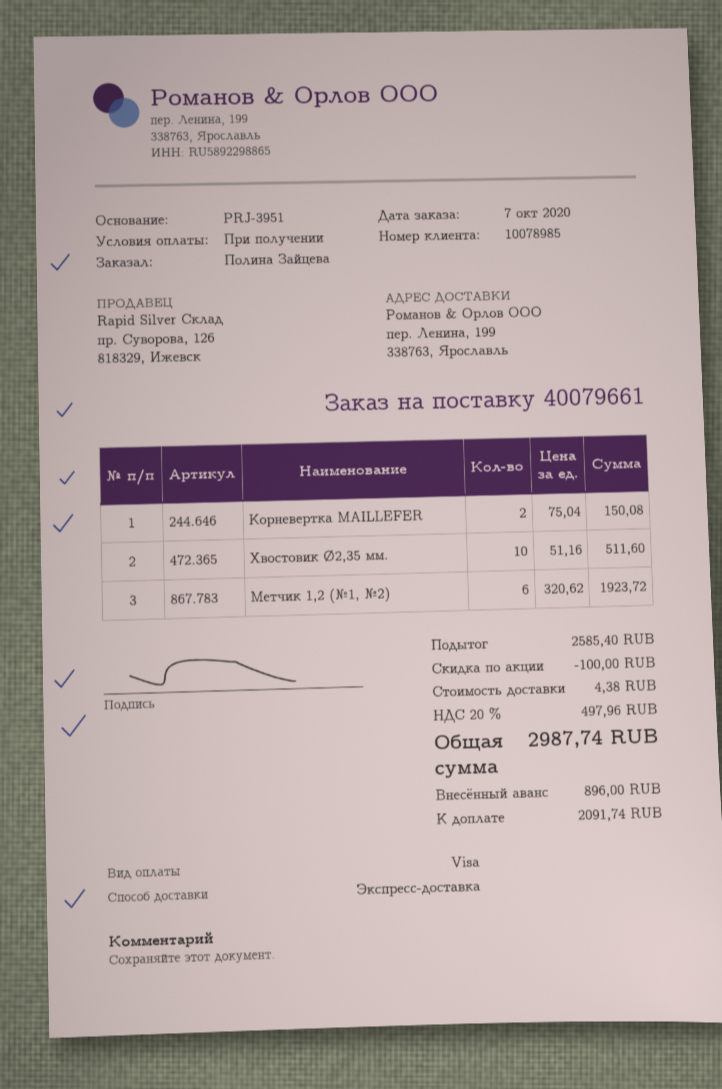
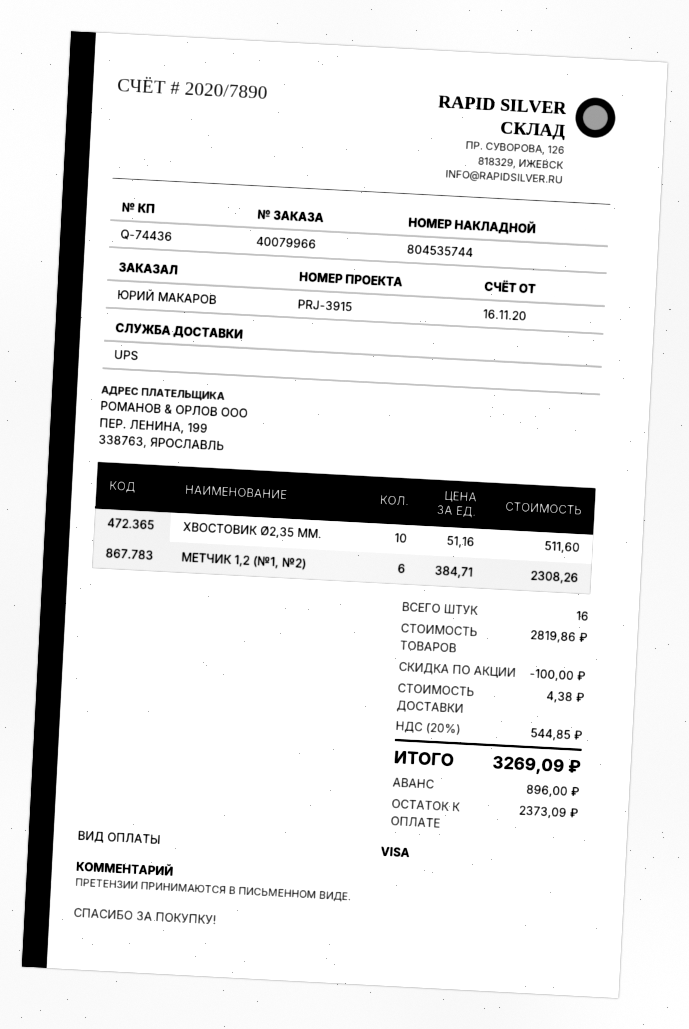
order number: 40079661 -> 40079966
reference: PRJ-3951 -> PRJ-3915
ordered by: Полина Зайцева -> ЮРИЙ МАКАРОВ
shipping method: express -> UPS
Корневертка MAILLEFER: 2 x 75.04 = 150.08 -> none
Метчик 1,2 (№1, №2): 6 x 320.62 = 1923.72 -> 6 x 384.71 = 2308.26
subtotal: 2585.40 -> 2819.86
tax: 20% = 497.96 -> 20% = 544.85
total: 2987.74 -> 3269.09
balance: 2091.74 -> 2373.09

